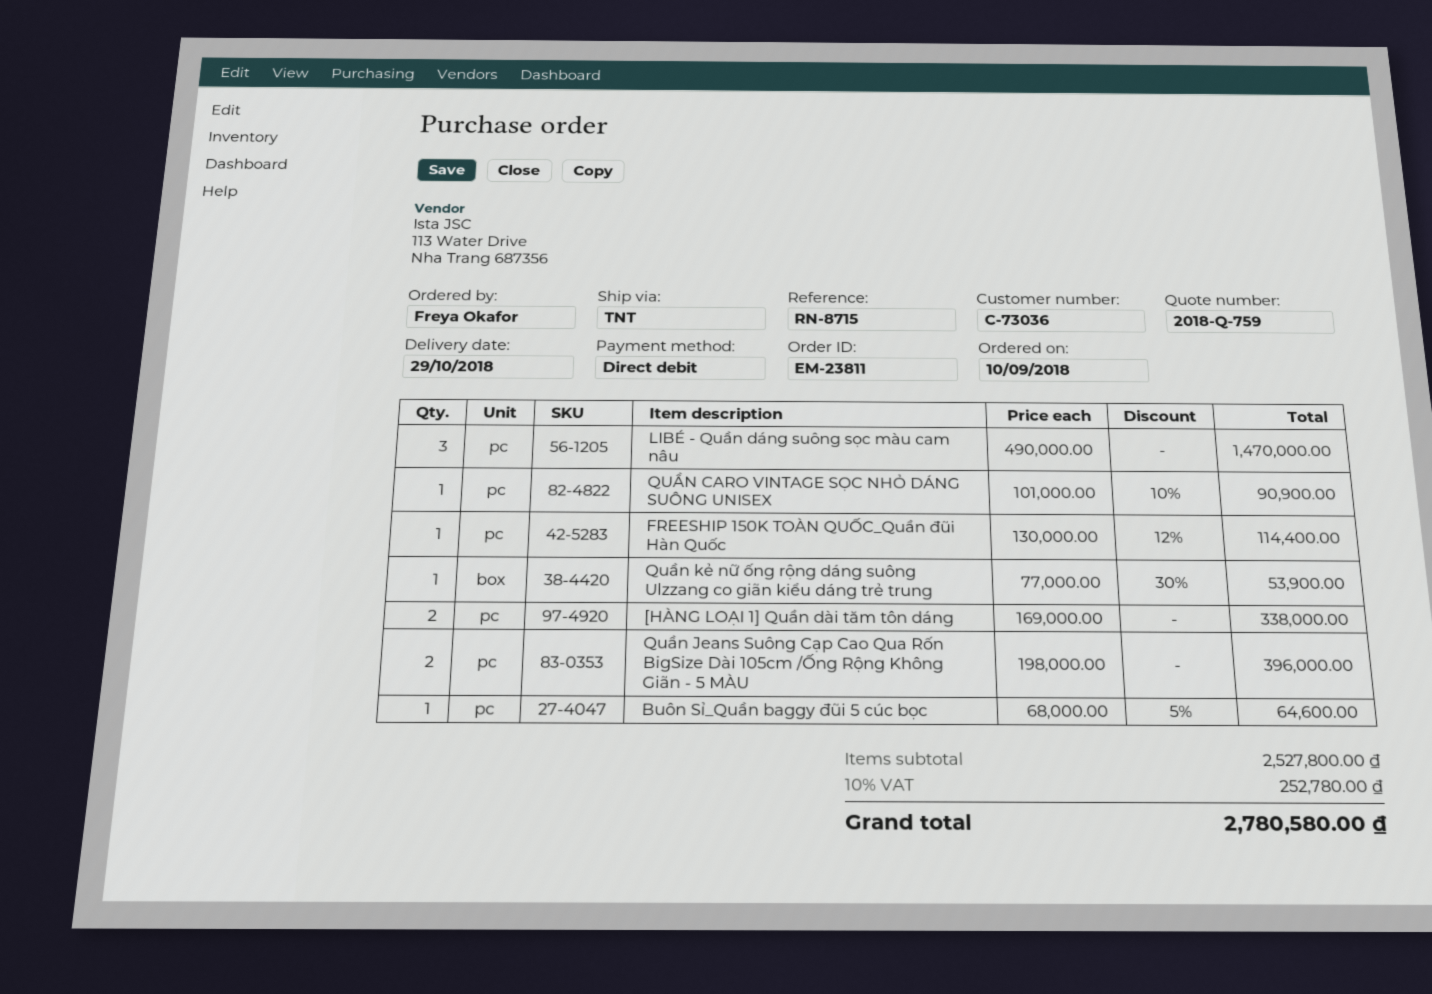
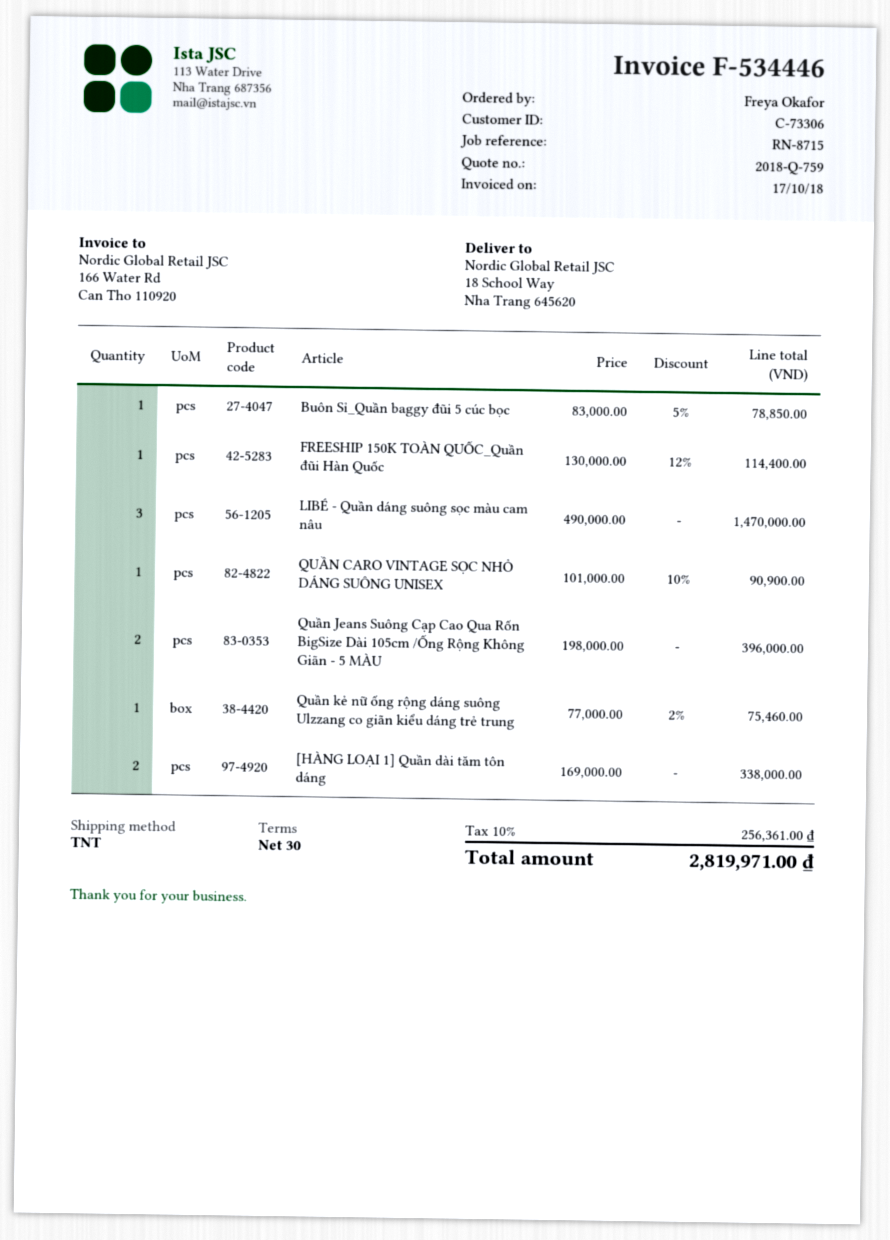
customer number: C-73036 -> C-73306
Quần kẻ nữ ống rộng dáng suông Ulzzang co giãn kiểu dáng trẻ trung: 1 x 77000.00 - 30% = 53900.00 -> 1 x 77000.00 - 2% = 75460.00
Buôn Sỉ_Quần baggy đũi 5 cúc bọc: 1 x 68000.00 - 5% = 64600.00 -> 1 x 83000.00 - 5% = 78850.00
tax: 10% = 252780.00 -> 10% = 256361.00
total: 2780580.00 -> 2819971.00

